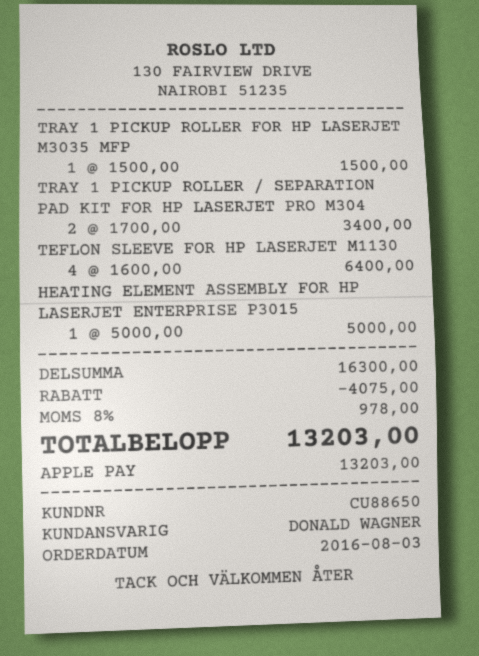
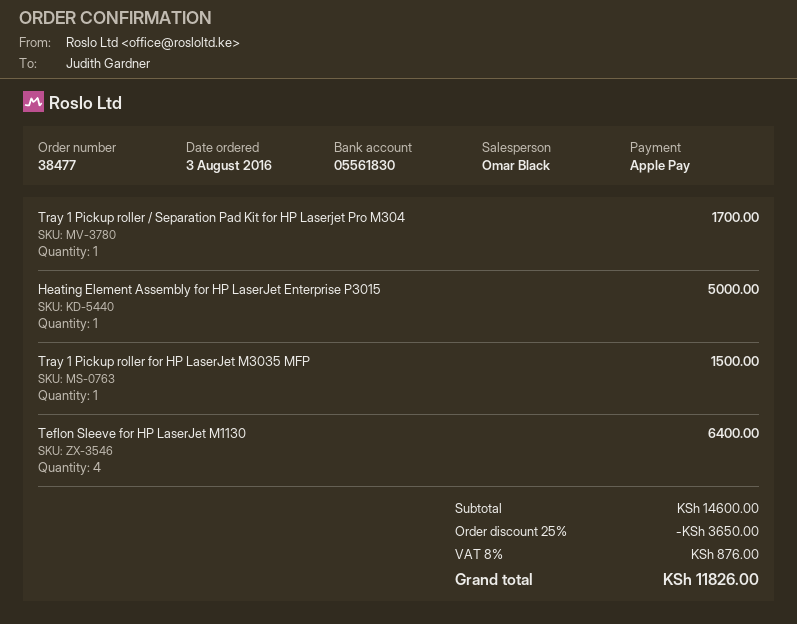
sales rep: DONALD WAGNER -> Omar Black
TRAY 1 PICKUP ROLLER / SEPARATION PAD KIT FOR HP LASERJET PRO M304: 2 for 3400.00 -> 1 for 1700.00
subtotal: 16300.00 -> 14600.00
discount: 4075.00 -> 3650.00
tax: 8% = 978.00 -> 8% = 876.00
total: 13203.00 -> 11826.00

